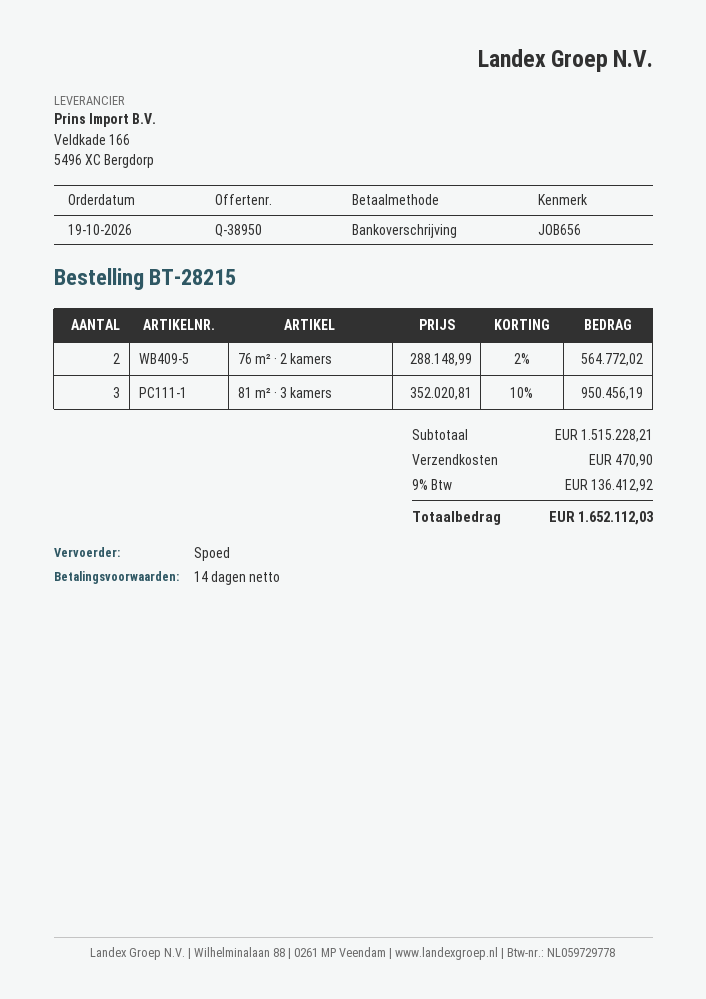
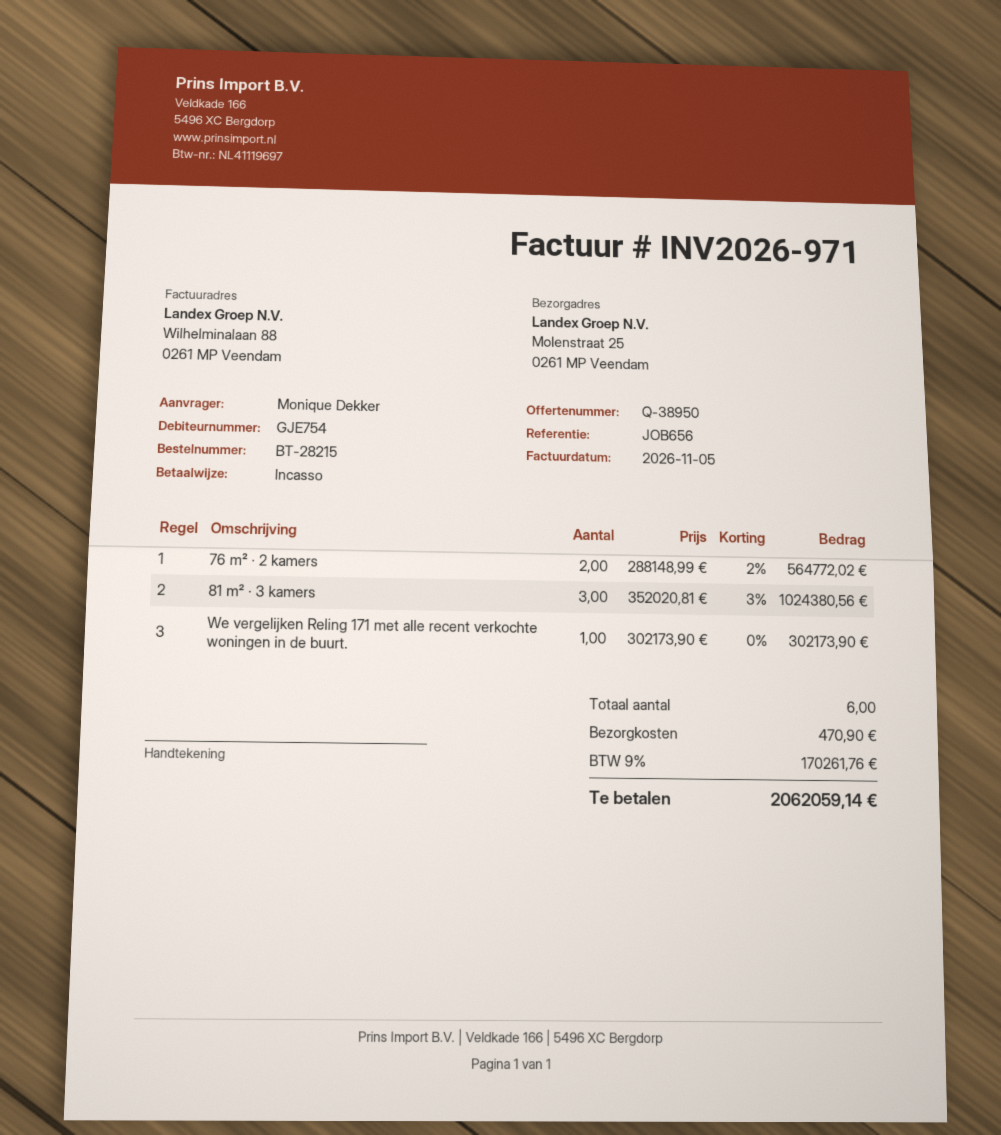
payment method: bank transfer -> direct debit
81 m² · 3 kamers: 3 x 352020.81 - 10% = 950456.19 -> 3 x 352020.81 - 3% = 1024380.56
We vergelijken Reling 171 met alle recent verkochte woningen in de buurt.: none -> 1 x 302173.90 = 302173.90
tax: 9% = 136412.92 -> 9% = 170261.76
total: 1652112.03 -> 2062059.14

